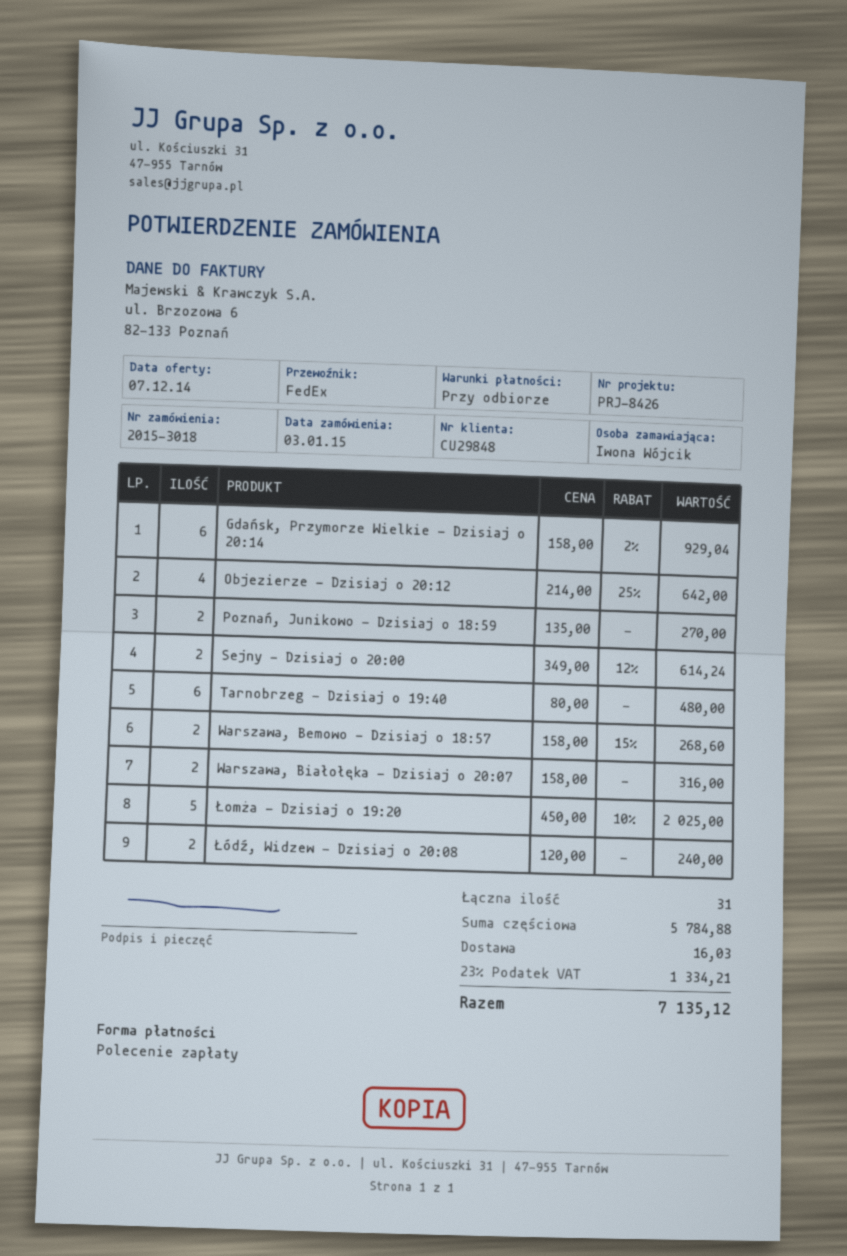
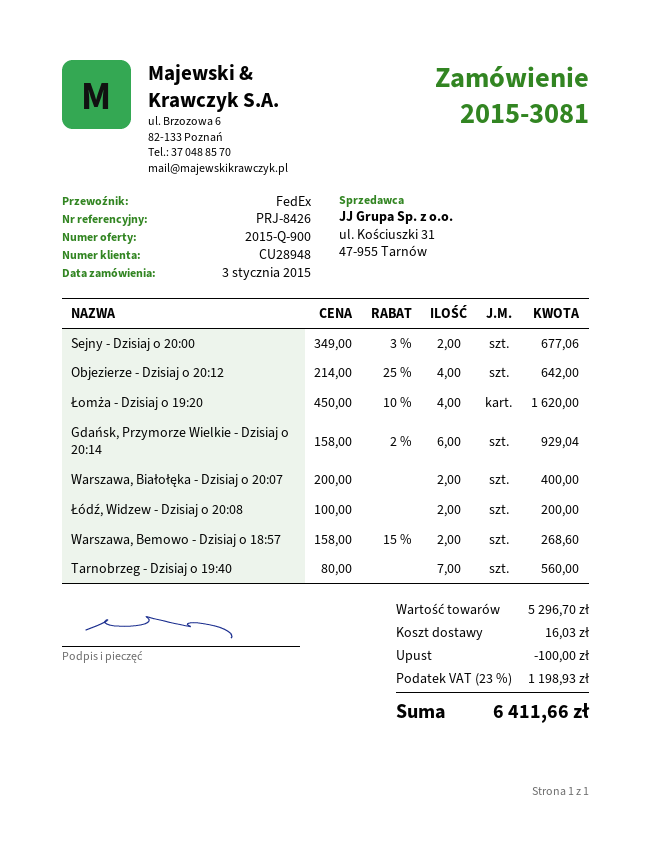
order number: 2015-3018 -> 2015-3081
customer number: CU29848 -> CU28948
Poznań, Junikowo - Dzisiaj o 18:59: 2 x 135.00 = 270.00 -> none
Sejny - Dzisiaj o 20:00: 2 x 349.00 - 12% = 614.24 -> 2 x 349.00 - 3% = 677.06
Tarnobrzeg - Dzisiaj o 19:40: 6 x 80.00 = 480.00 -> 7 x 80.00 = 560.00
Warszawa, Białołęka - Dzisiaj o 20:07: 2 x 158.00 = 316.00 -> 2 x 200.00 = 400.00
Łomża - Dzisiaj o 19:20: 5 x 450.00 - 10% = 2025.00 -> 4 x 450.00 - 10% = 1620.00
Łódź, Widzew - Dzisiaj o 20:08: 2 x 120.00 = 240.00 -> 2 x 100.00 = 200.00
subtotal: 5784.88 -> 5296.70
discount: none -> 100.00
tax: 23% = 1334.21 -> 23% = 1198.93
total: 7135.12 -> 6411.66

